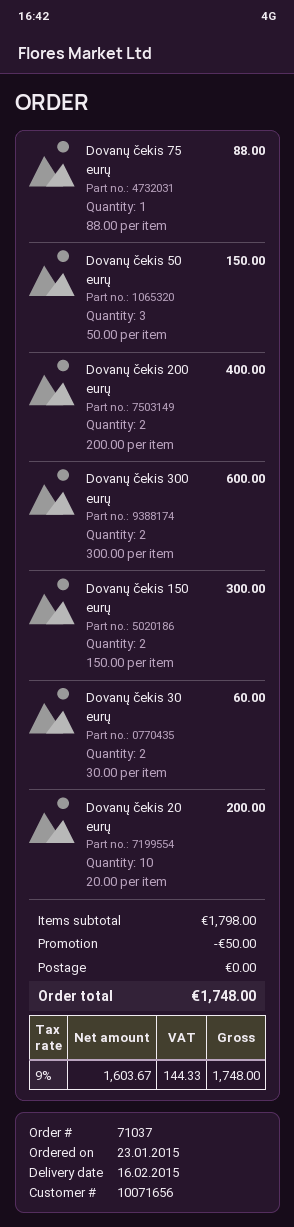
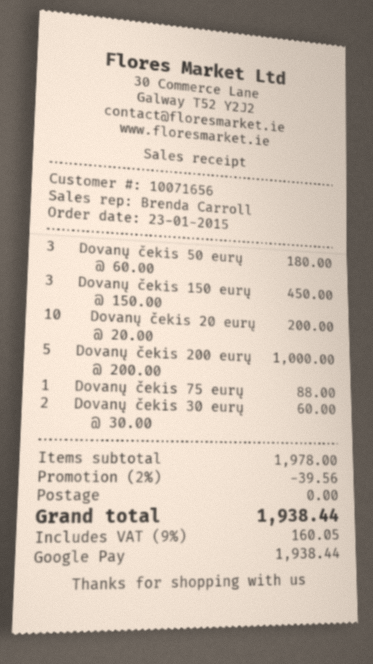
Dovanų čekis 50 eurų: 3 x 50.00 = 150.00 -> 3 x 60.00 = 180.00
Dovanų čekis 200 eurų: 2 x 200.00 = 400.00 -> 5 x 200.00 = 1000.00
Dovanų čekis 300 eurų: 2 x 300.00 = 600.00 -> none
Dovanų čekis 150 eurų: 2 x 150.00 = 300.00 -> 3 x 150.00 = 450.00
subtotal: 1798.00 -> 1978.00
discount: 50.00 -> 39.56
tax: 9% = 144.33 -> 9% = 160.05
total: 1748.00 -> 1938.44

